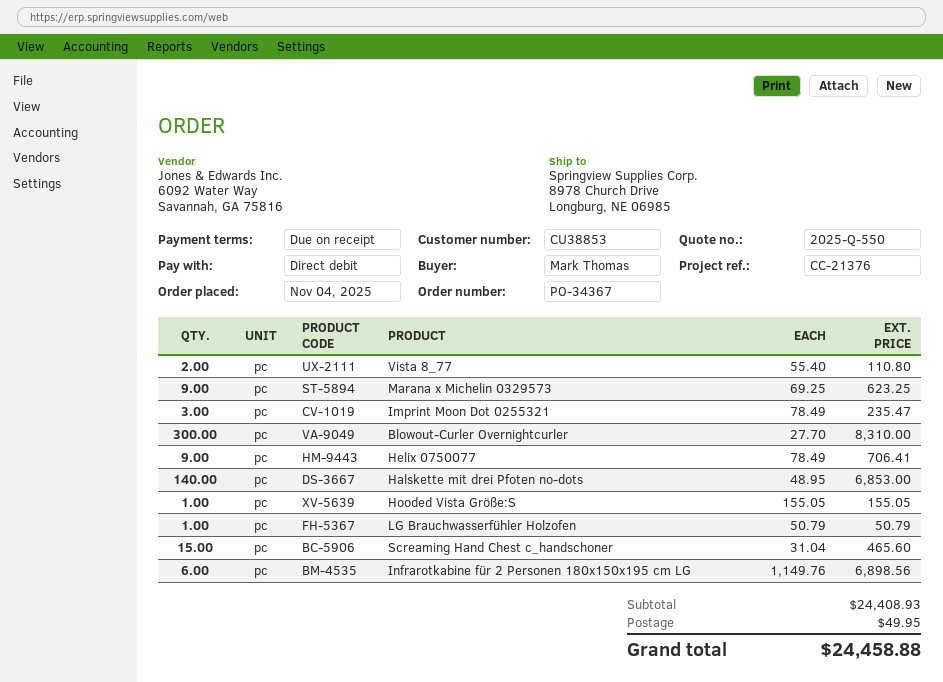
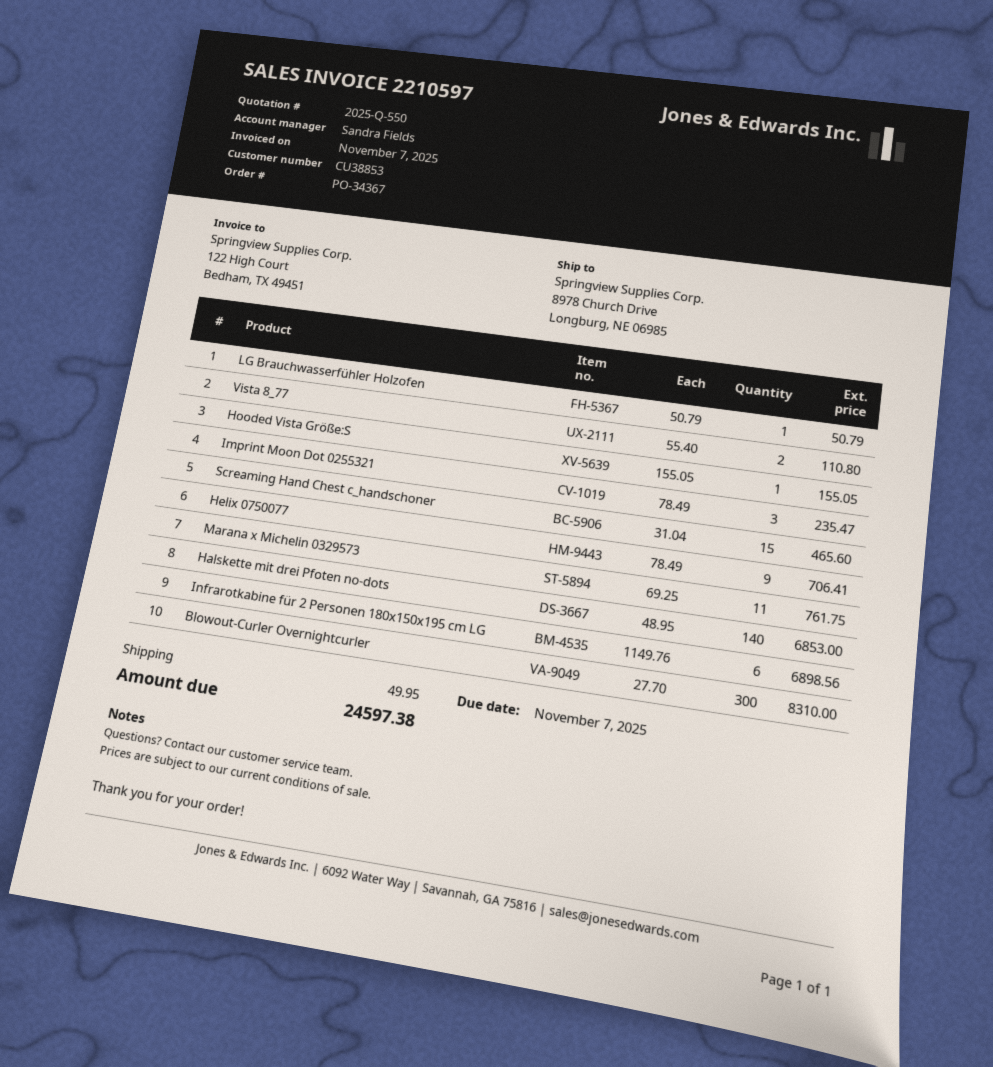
Marana x Michelin 0329573: 9 x 69.25 = 623.25 -> 11 x 69.25 = 761.75
total: 24458.88 -> 24597.38

